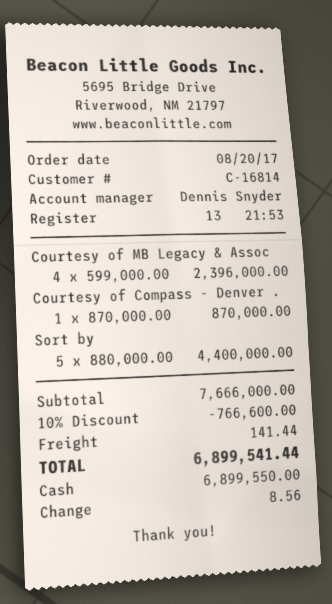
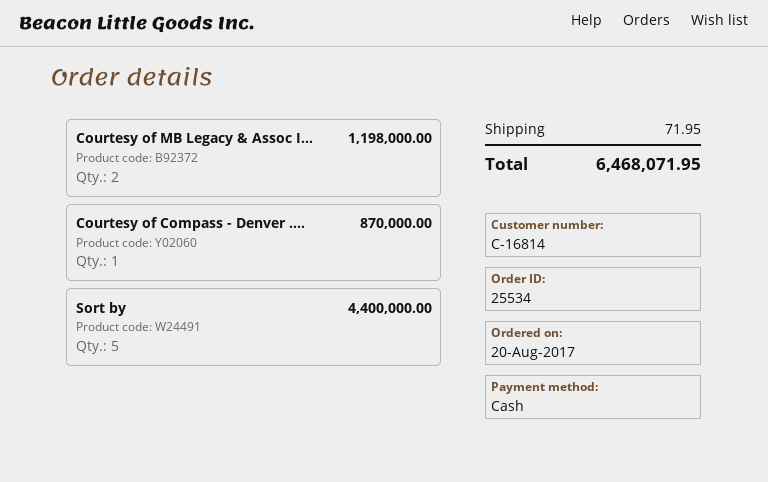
Courtesy of MB Legacy & Assoc: 4 for 2396000.00 -> 2 for 1198000.00
discount: 10% = 766600.00 -> none
shipping: 141.44 -> 71.95
total: 6899541.44 -> 6468071.95

